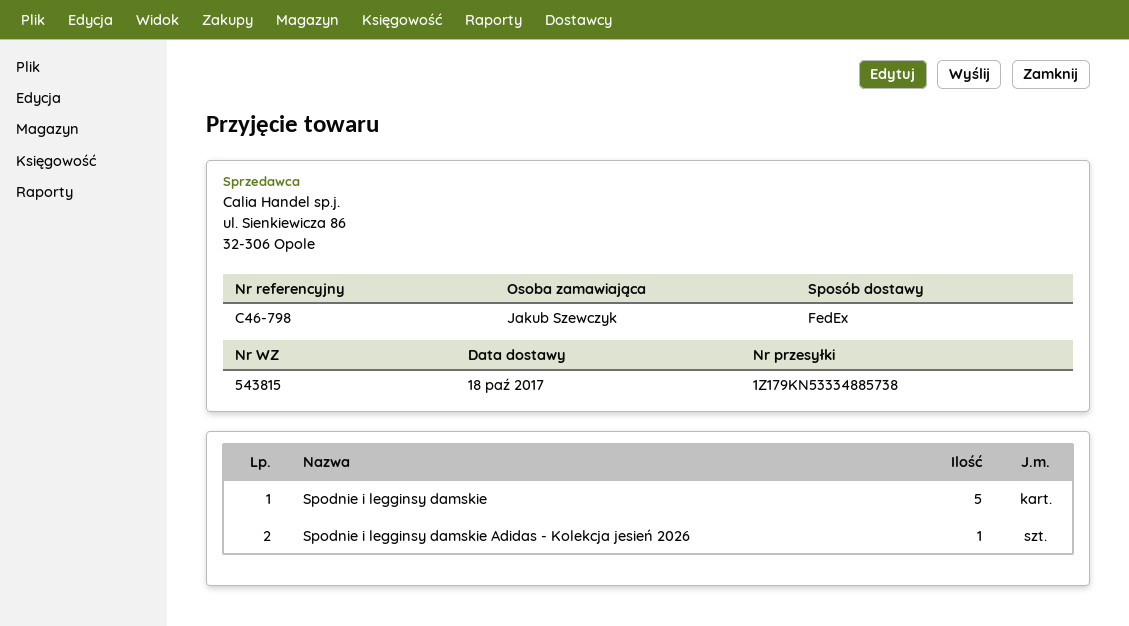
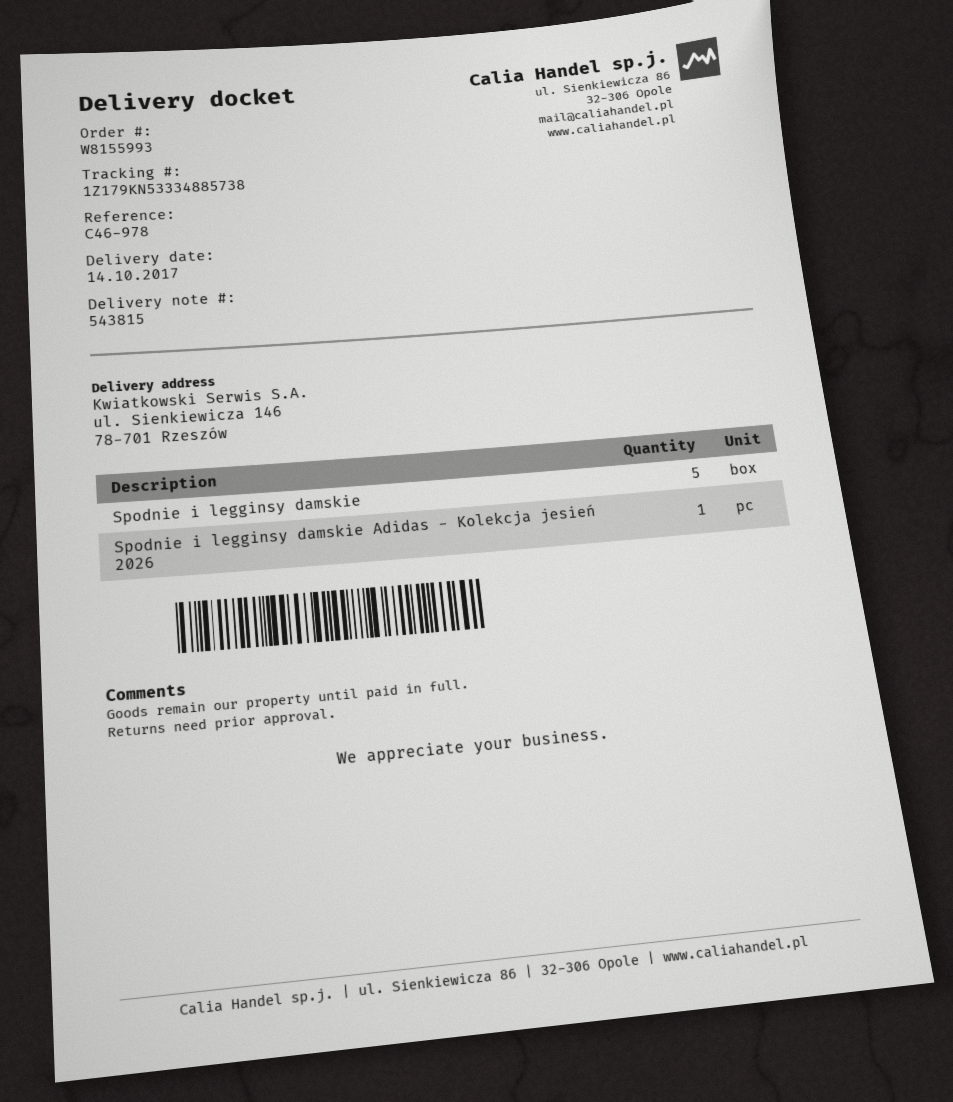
delivery date: 2017-10-18 -> 2017-10-14
reference: C46-798 -> C46-978

